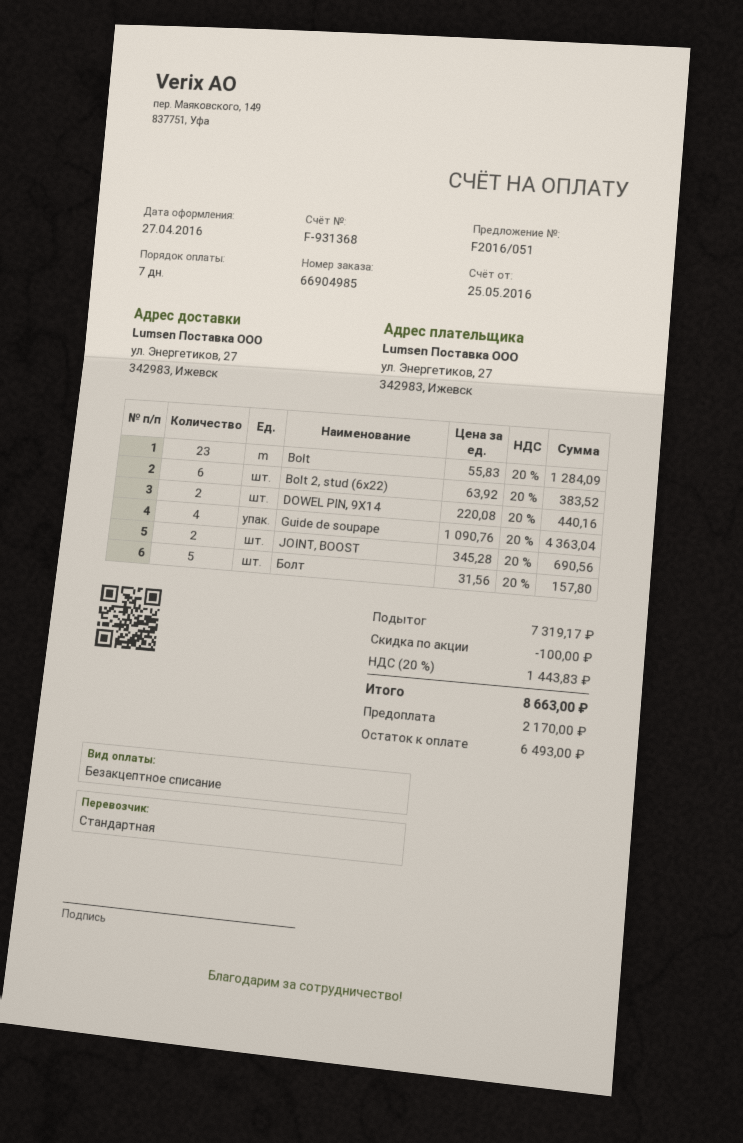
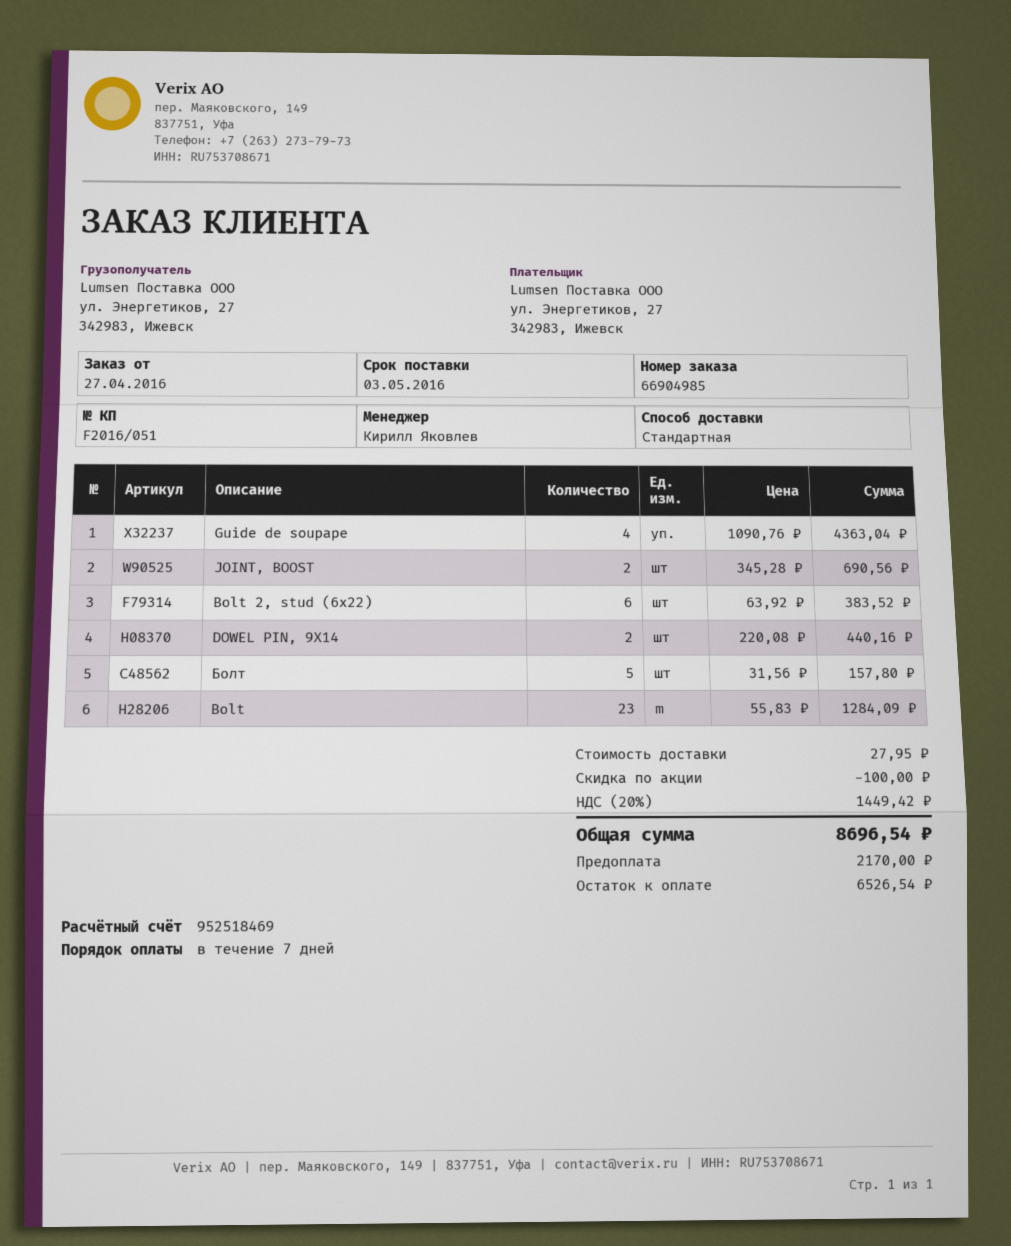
shipping: none -> 27.95
tax: 20% = 1443.83 -> 20% = 1449.42
total: 8663.00 -> 8696.54
balance: 6493.00 -> 6526.54

